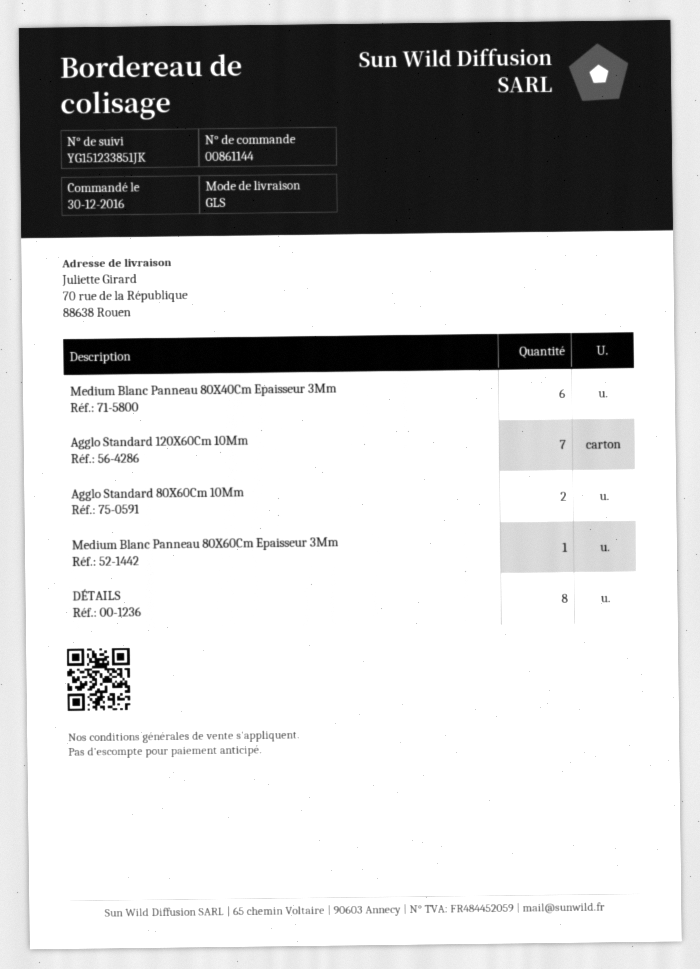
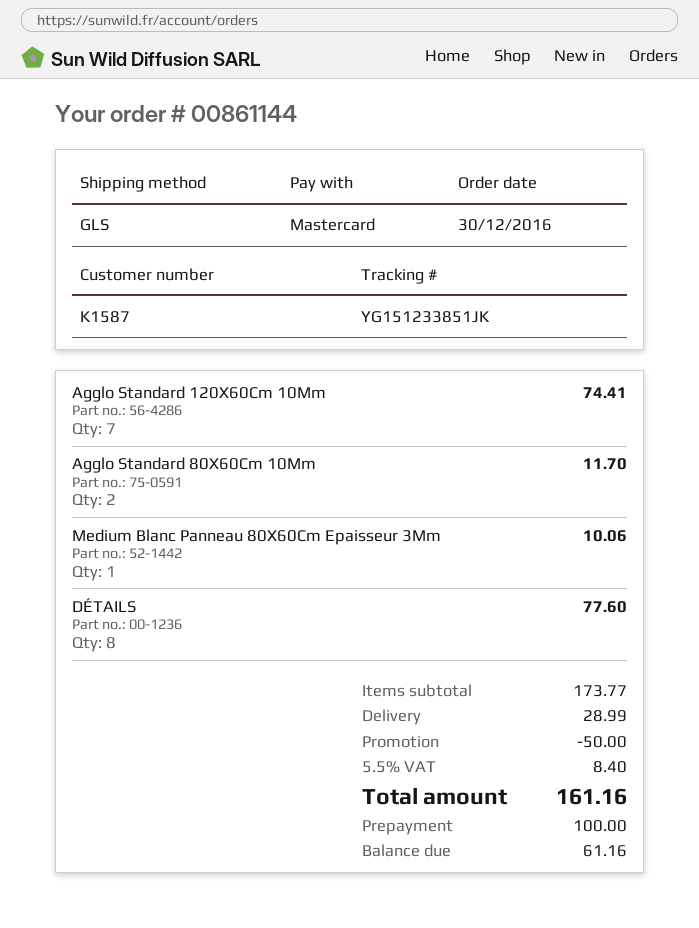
Medium Blanc Panneau 80X40Cm Epaisseur 3Mm: 6 -> none

